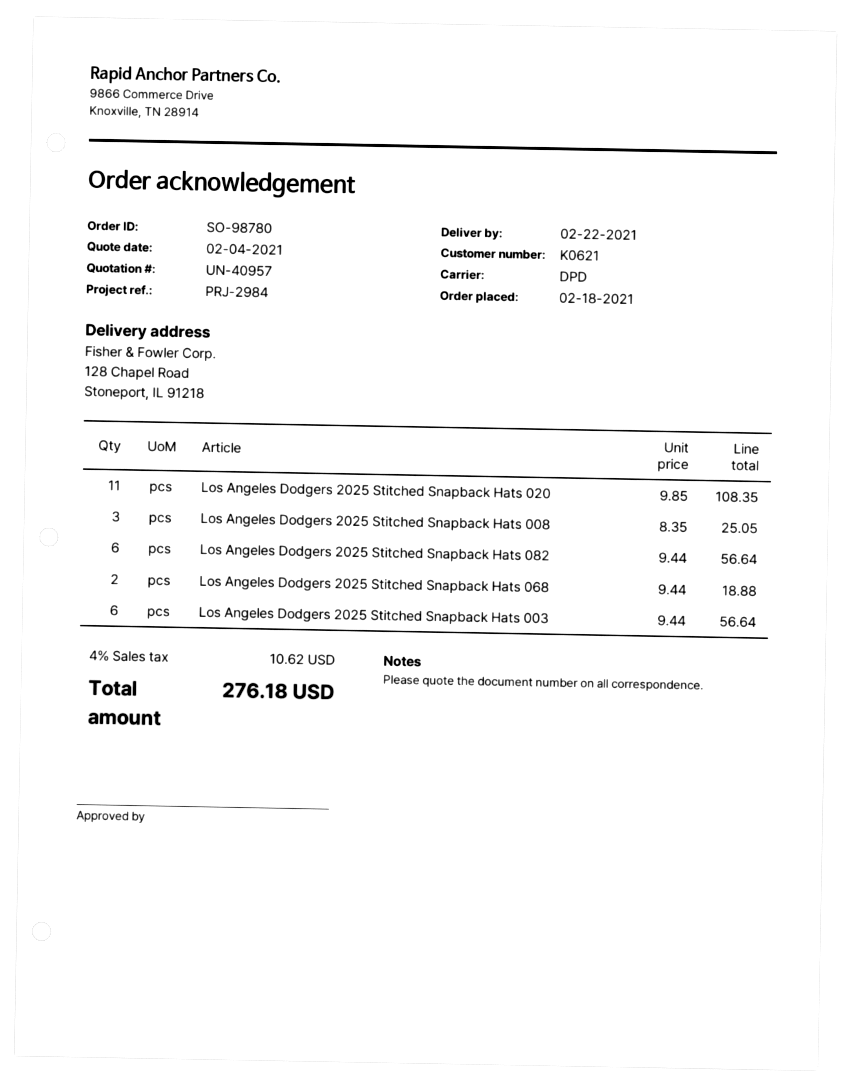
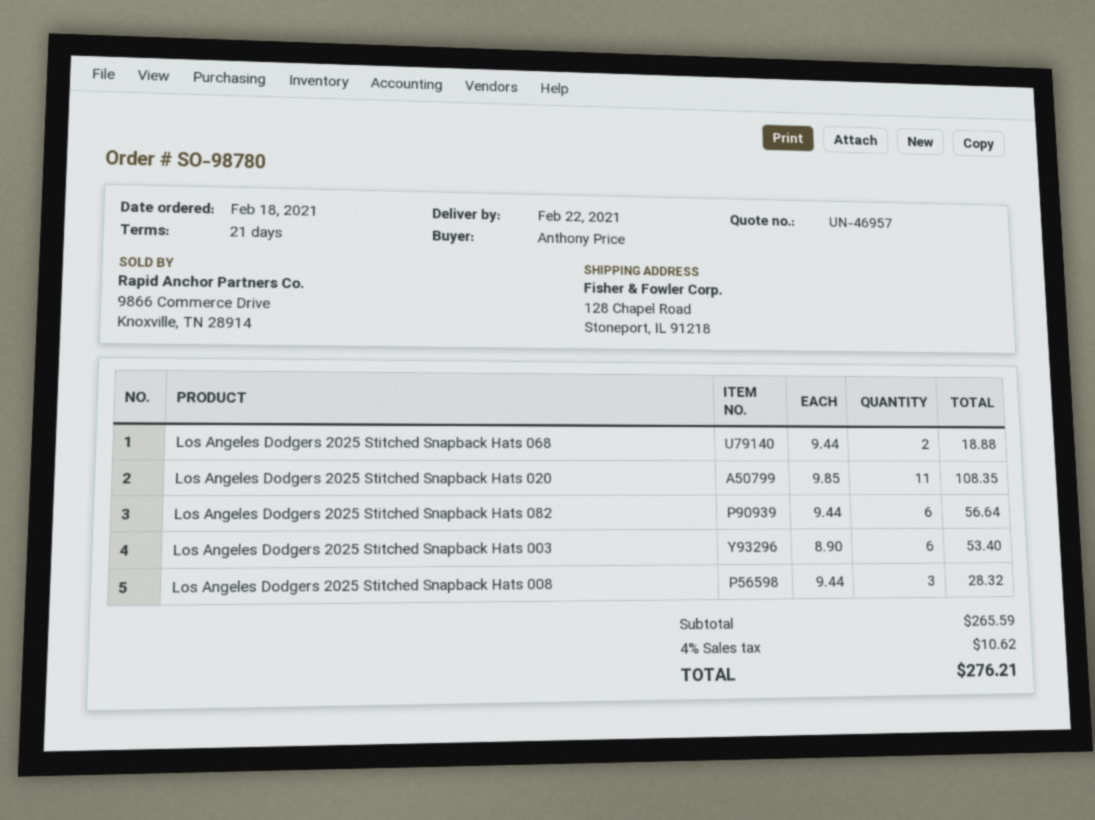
quote number: UN-40957 -> UN-46957
Los Angeles Dodgers 2025 Stitched Snapback Hats 008: 3 x 8.35 = 25.05 -> 3 x 9.44 = 28.32
Los Angeles Dodgers 2025 Stitched Snapback Hats 003: 6 x 9.44 = 56.64 -> 6 x 8.90 = 53.40
total: 276.18 -> 276.21

